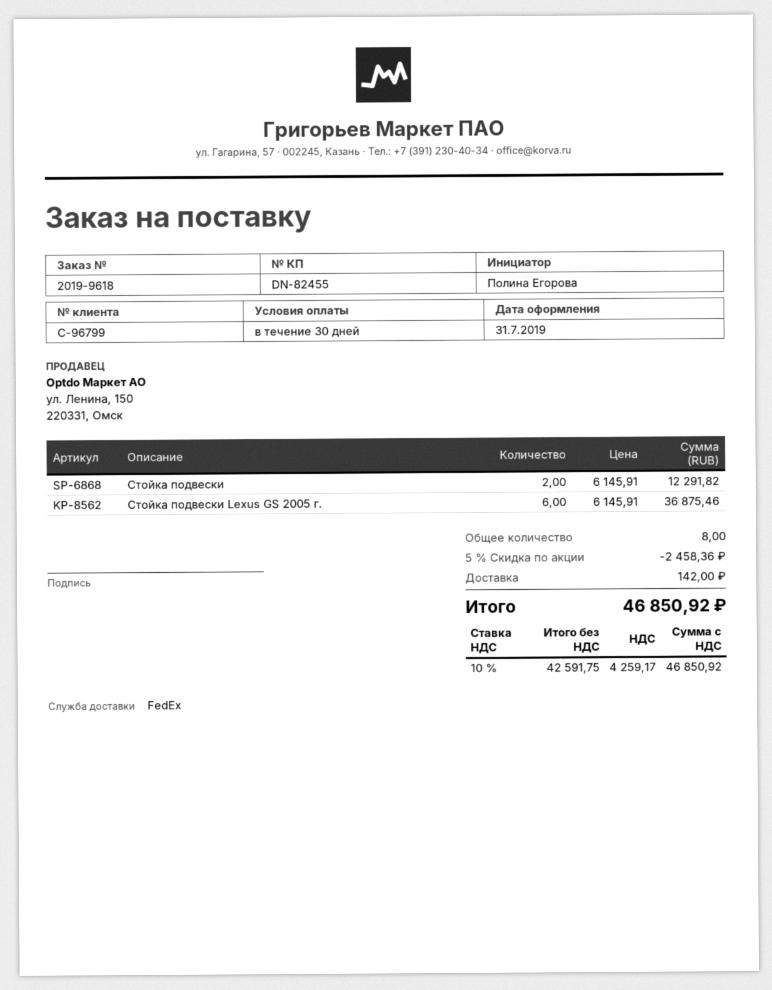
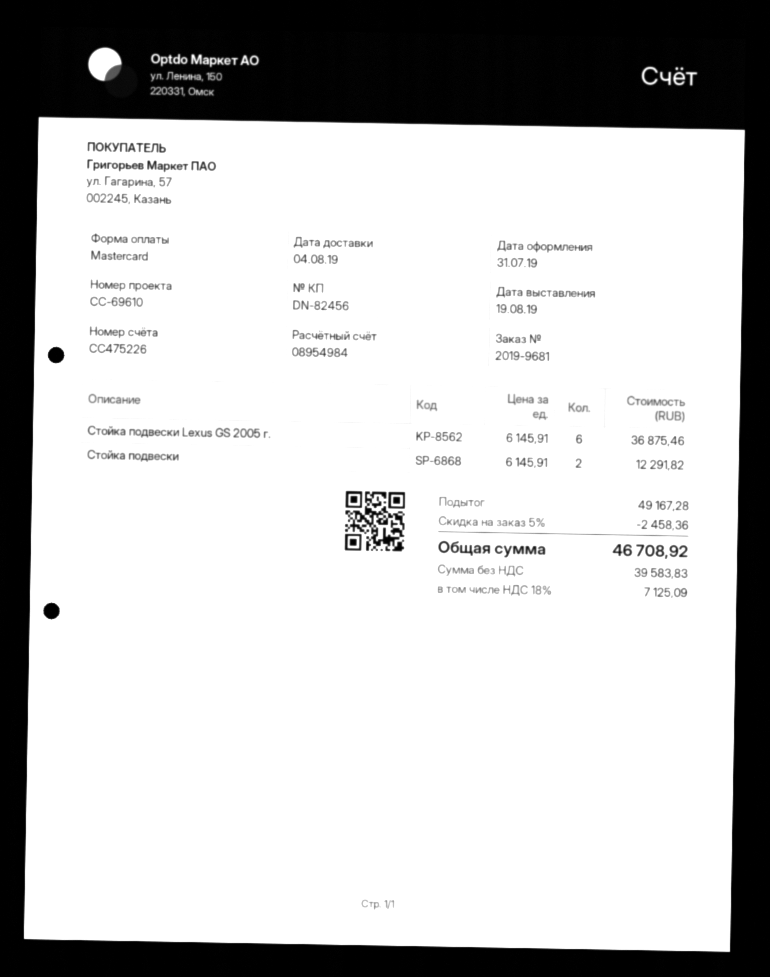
quote number: DN-82455 -> DN-82456
order number: 2019-9618 -> 2019-9681
shipping: 142.00 -> none
net: 42591.75 -> 39583.83
tax: 10% = 4259.17 -> 18% = 7125.09
total: 46850.92 -> 46708.92

